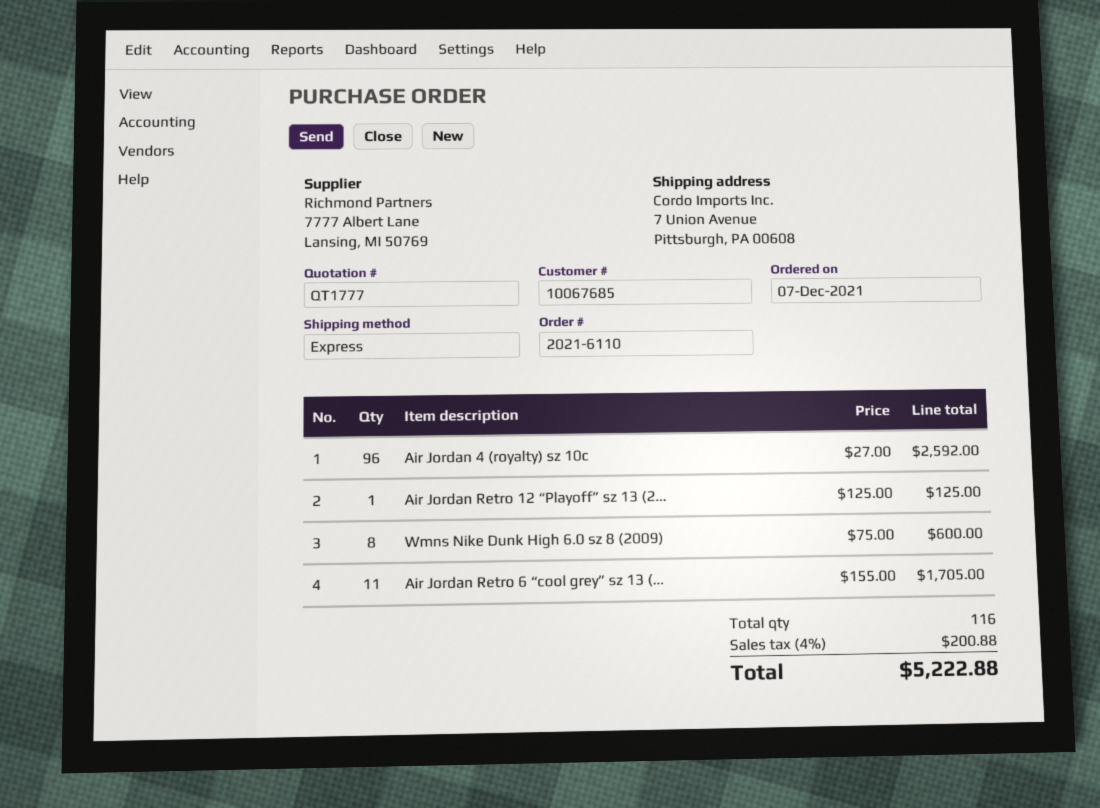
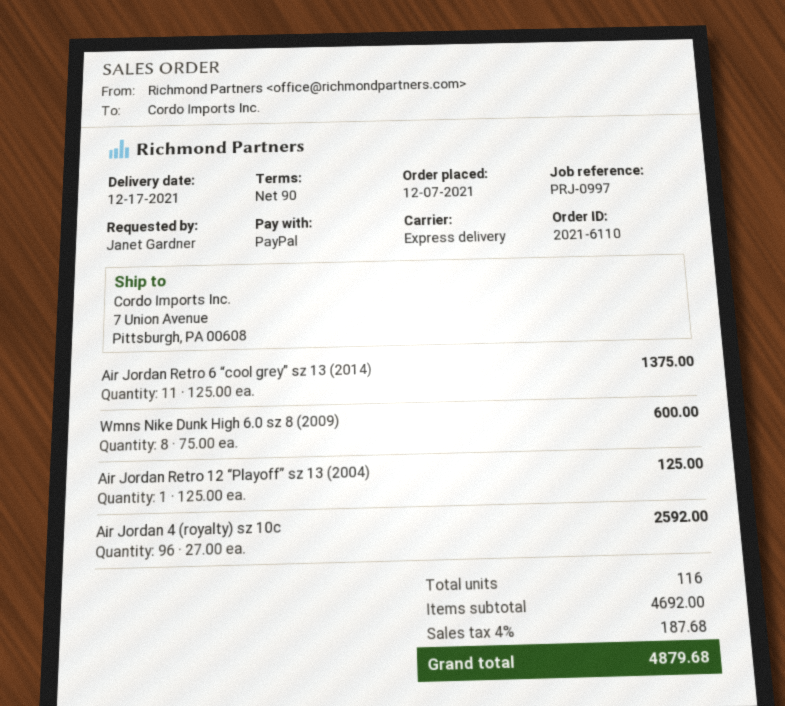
Air Jordan Retro 6 “cool grey” sz 13 (...: 11 x 155.00 = 1705.00 -> 11 x 125.00 = 1375.00
tax: 4% = 200.88 -> 4% = 187.68
total: 5222.88 -> 4879.68

